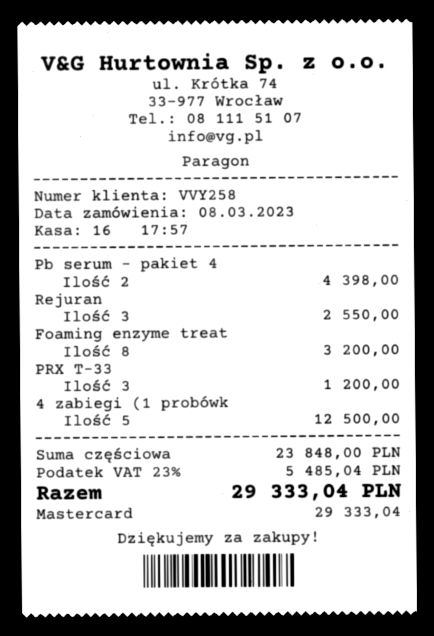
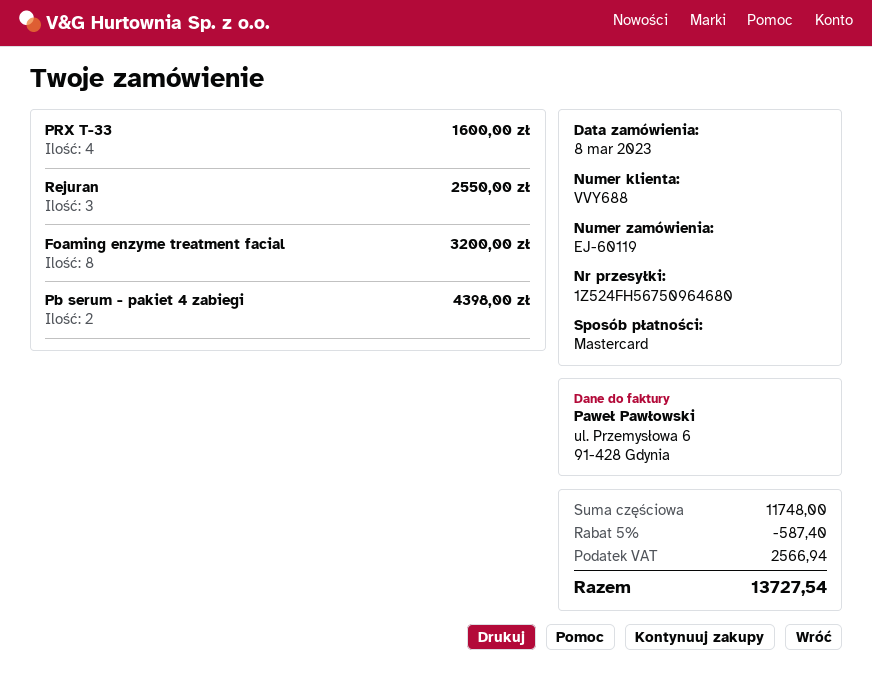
customer number: VVY258 -> VVY688
PRX T-33: 3 for 1200.00 -> 4 for 1600.00
4 zabiegi (1 probówk: 5 for 12500.00 -> none
subtotal: 23848.00 -> 11748.00
discount: none -> 5% = 587.40
tax: 5485.04 -> 2566.94
total: 29333.04 -> 13727.54

